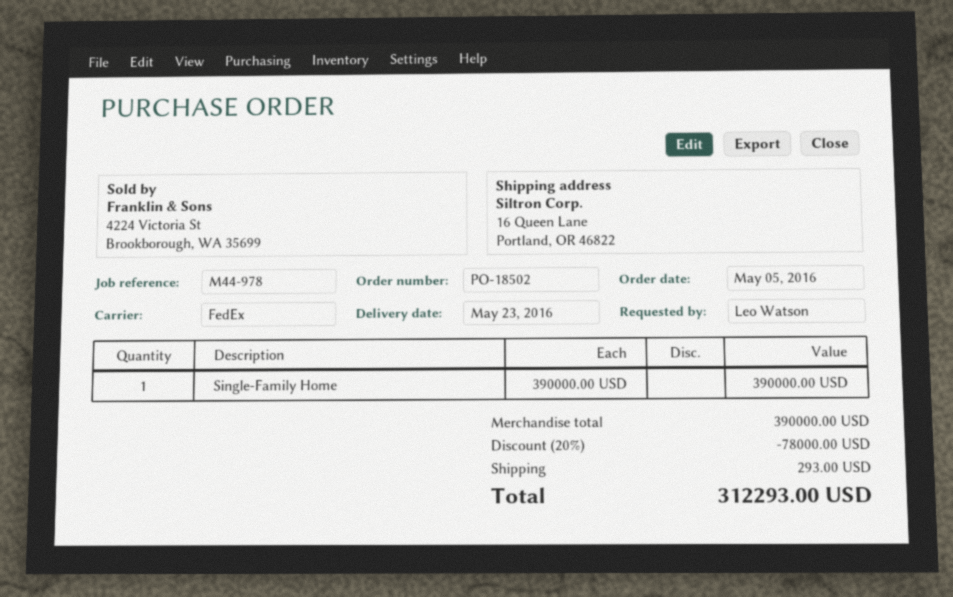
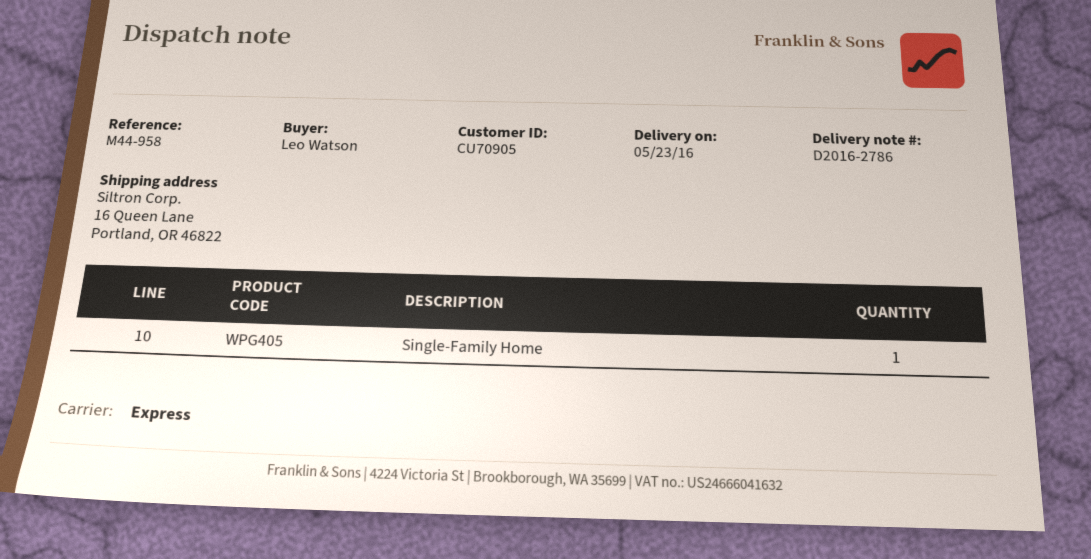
reference: M44-978 -> M44-958
shipping method: FedEx -> express

